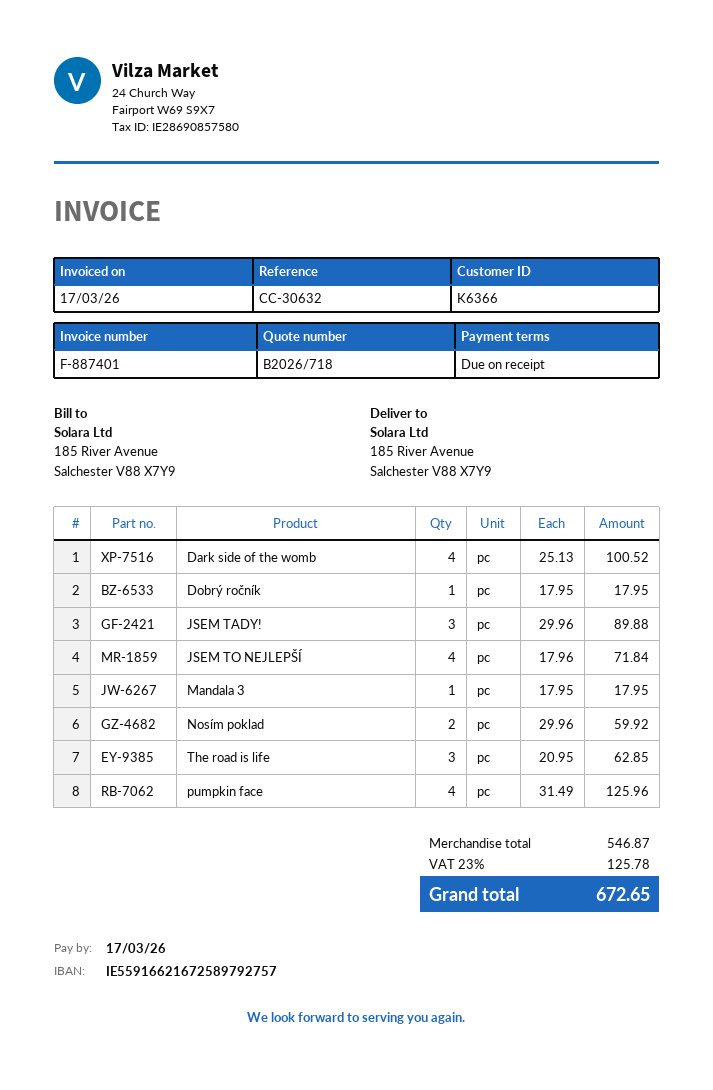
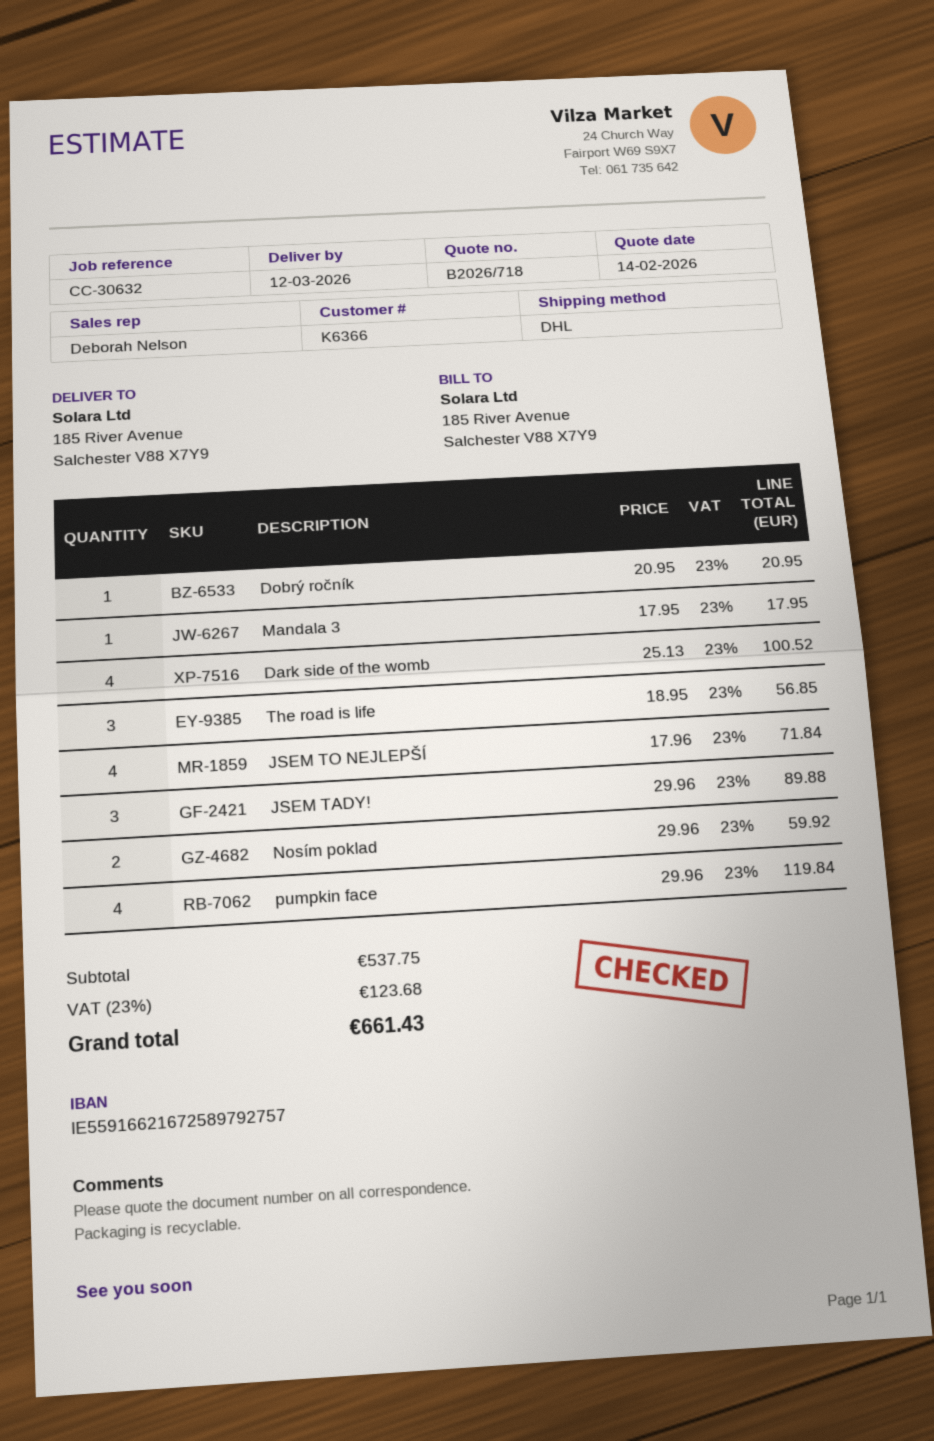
Dobrý ročník: 1 x 17.95 = 17.95 -> 1 x 20.95 = 20.95
The road is life: 3 x 20.95 = 62.85 -> 3 x 18.95 = 56.85
pumpkin face: 4 x 31.49 = 125.96 -> 4 x 29.96 = 119.84
subtotal: 546.87 -> 537.75
tax: 23% = 125.78 -> 23% = 123.68
total: 672.65 -> 661.43

